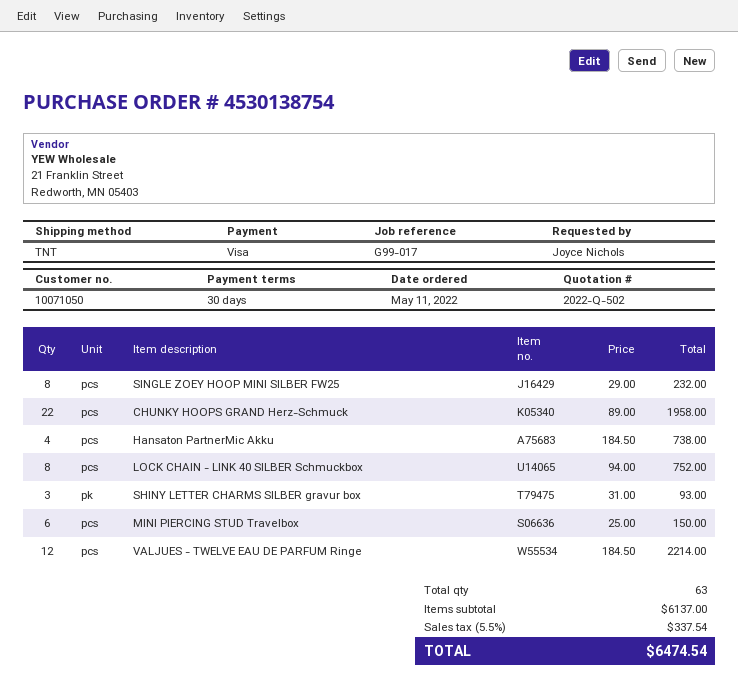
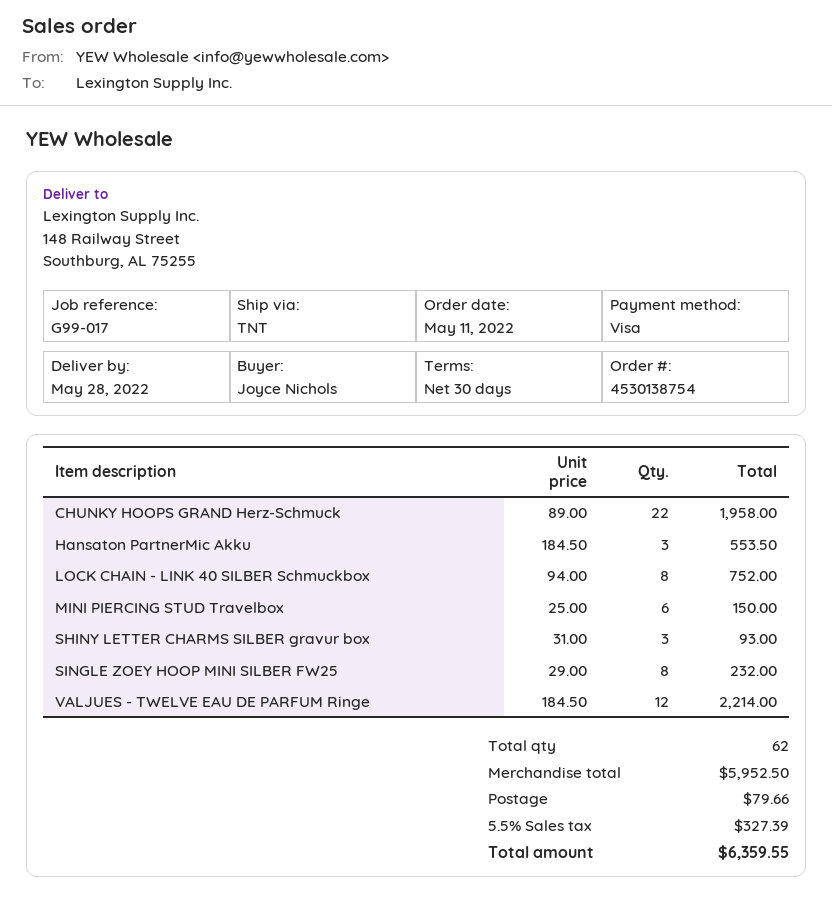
Hansaton PartnerMic Akku: 4 x 184.50 = 738.00 -> 3 x 184.50 = 553.50
total quantity: 63 -> 62
subtotal: 6137.00 -> 5952.50
shipping: none -> 79.66
tax: 5.5% = 337.54 -> 5.5% = 327.39
total: 6474.54 -> 6359.55

